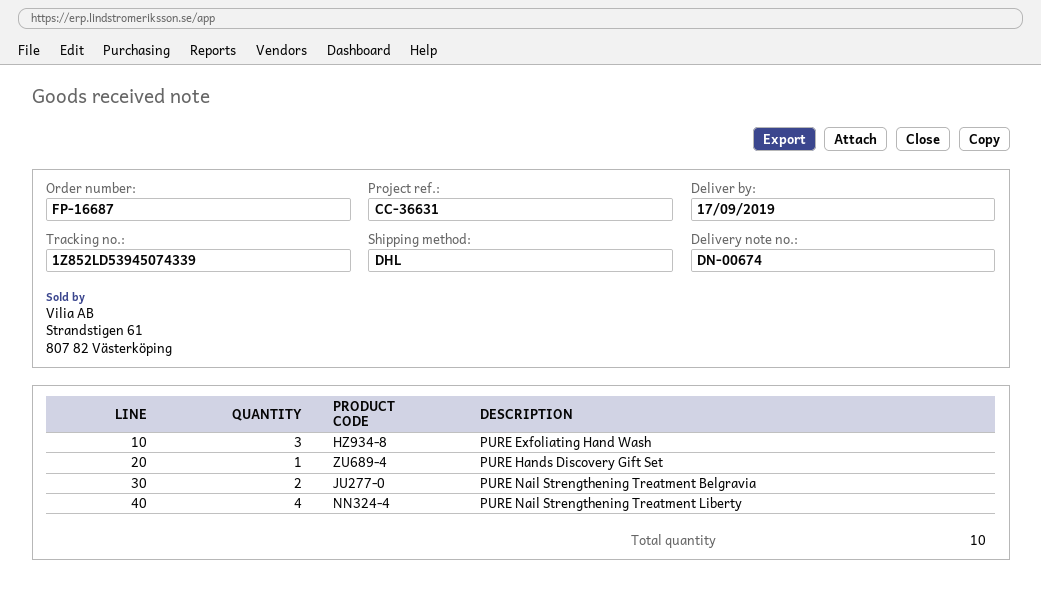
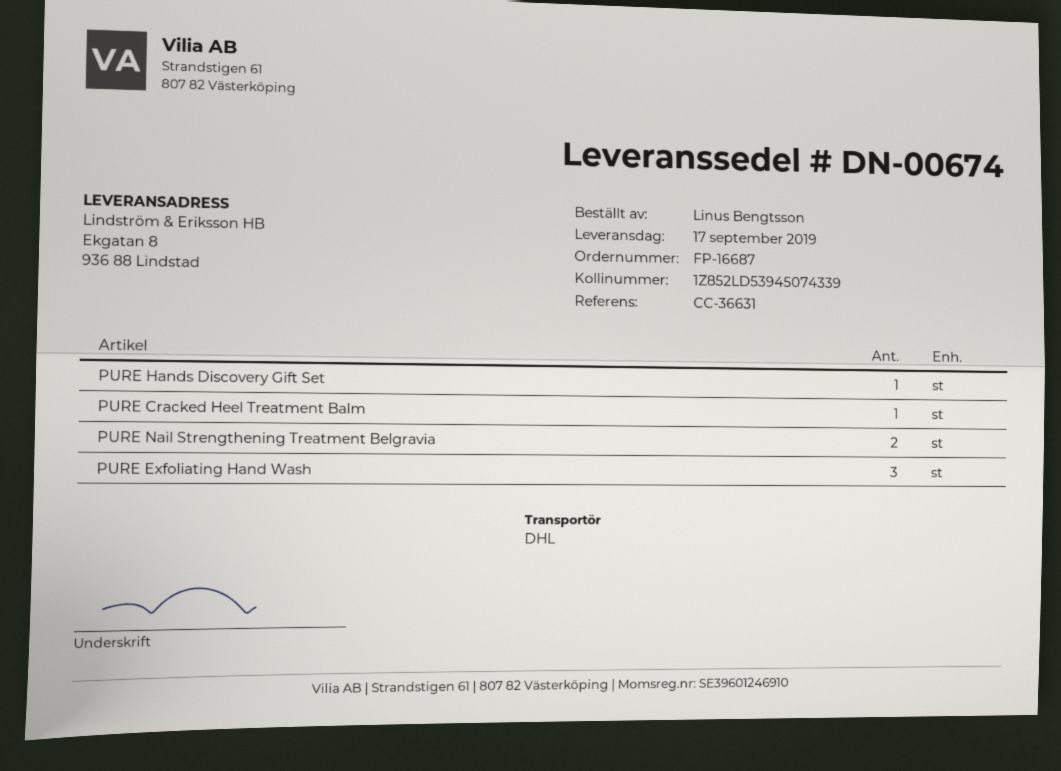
PURE Nail Strengthening Treatment Liberty: 4 -> none
PURE Cracked Heel Treatment Balm: none -> 1

